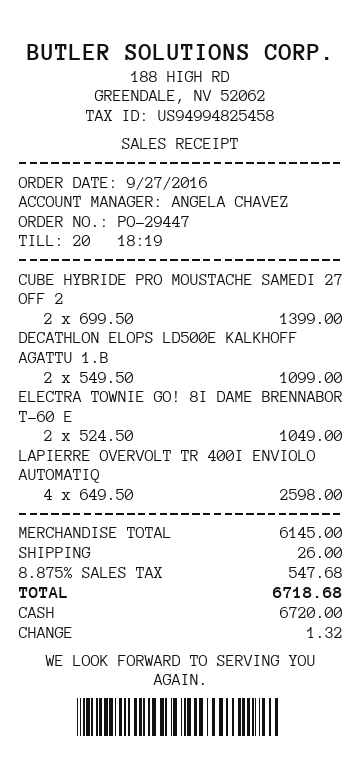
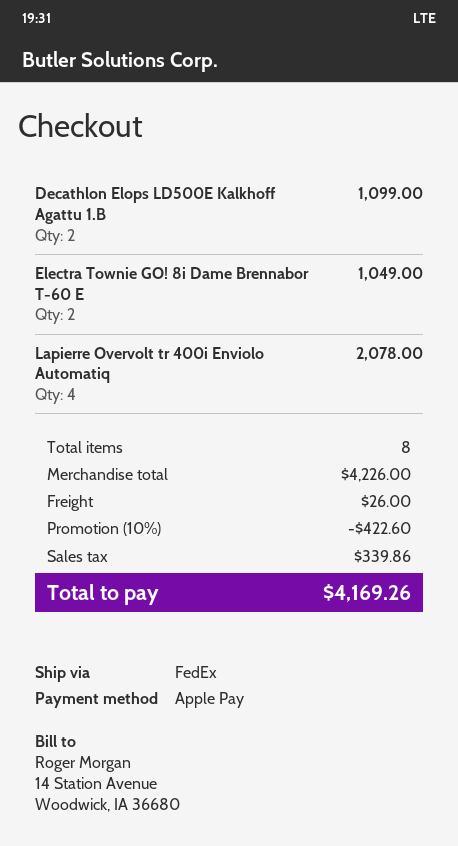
payment method: cash -> Apple Pay
CUBE HYBRIDE PRO MOUSTACHE SAMEDI 27 OFF 2: 2 for 1399.00 -> none
LAPIERRE OVERVOLT TR 400I ENVIOLO AUTOMATIQ: 4 for 2598.00 -> 4 for 2078.00
subtotal: 6145.00 -> 4226.00
discount: none -> 10% = 422.60
tax: 547.68 -> 339.86
total: 6718.68 -> 4169.26

